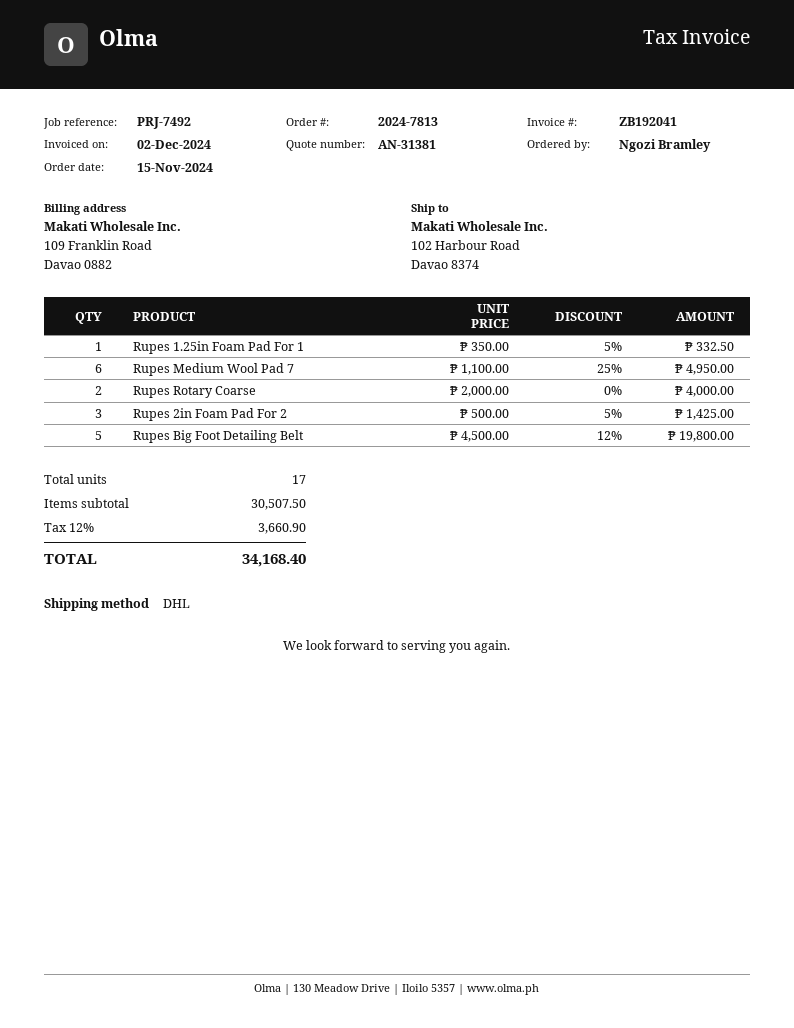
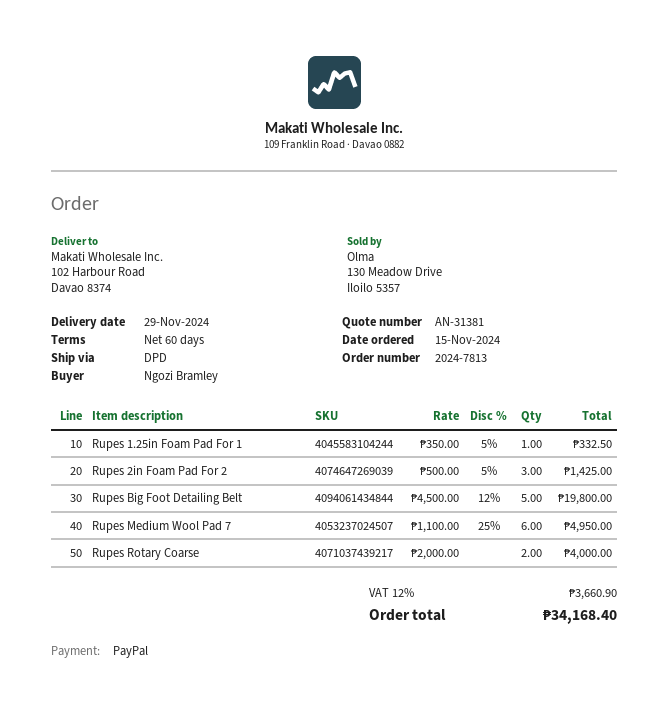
shipping method: DHL -> DPD

